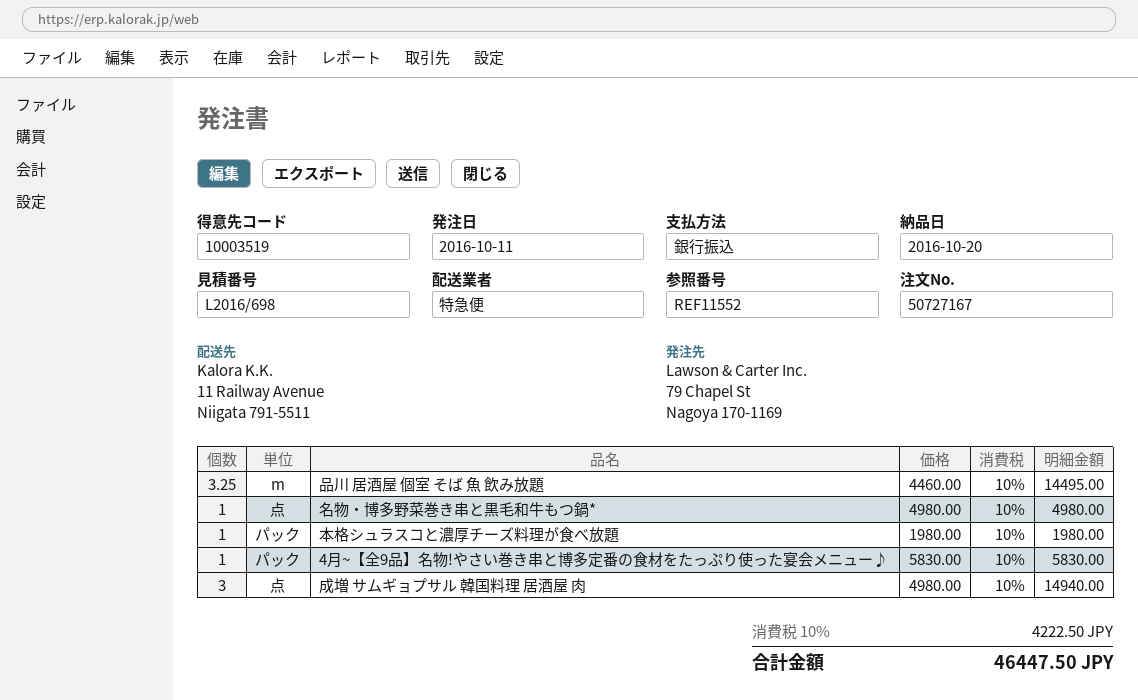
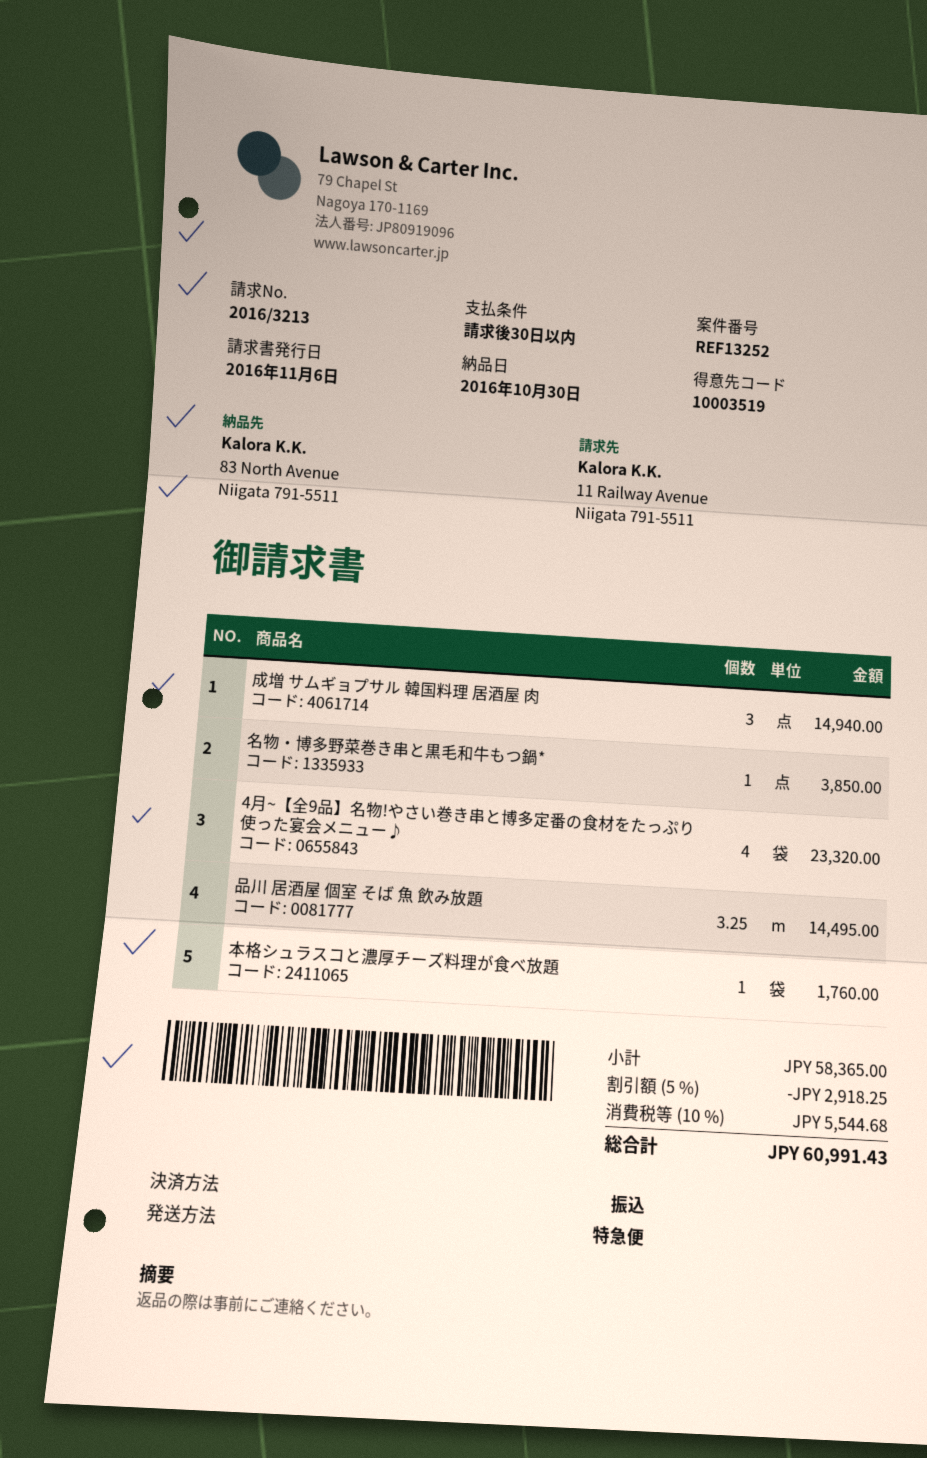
delivery date: 2016-10-20 -> 2016-10-30
reference: REF11552 -> REF13252
ship to: 11 Railway Avenue, Niigata 791-5511 -> 83 North Avenue, Niigata 791-5511
名物・博多野菜巻き串と黒毛和牛もつ鍋*: 1 for 4980.00 -> 1 for 3850.00
本格シュラスコと濃厚チーズ料理が食べ放題: 1 for 1980.00 -> 1 for 1760.00
4月~【全9品】名物!やさい巻き串と博多定番の食材をたっぷり使った宴会メニュー♪: 1 for 5830.00 -> 4 for 23320.00
discount: none -> 5% = 2918.25
tax: 10% = 4222.50 -> 10% = 5544.68
total: 46447.50 -> 60991.43

